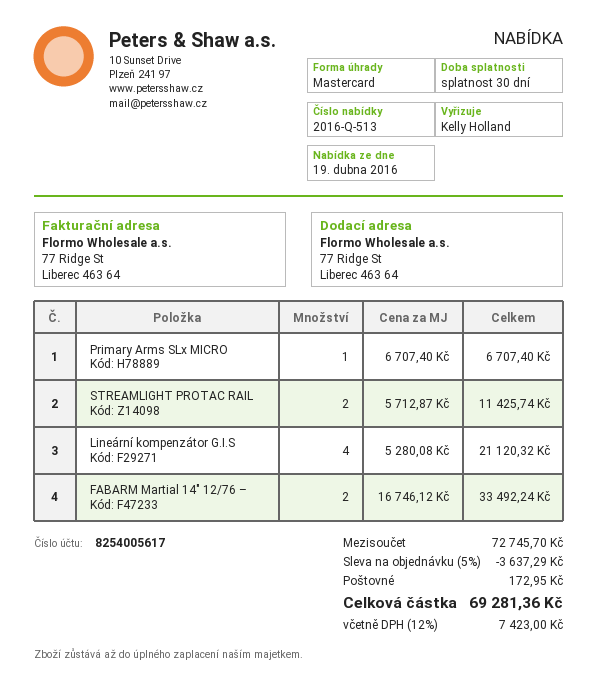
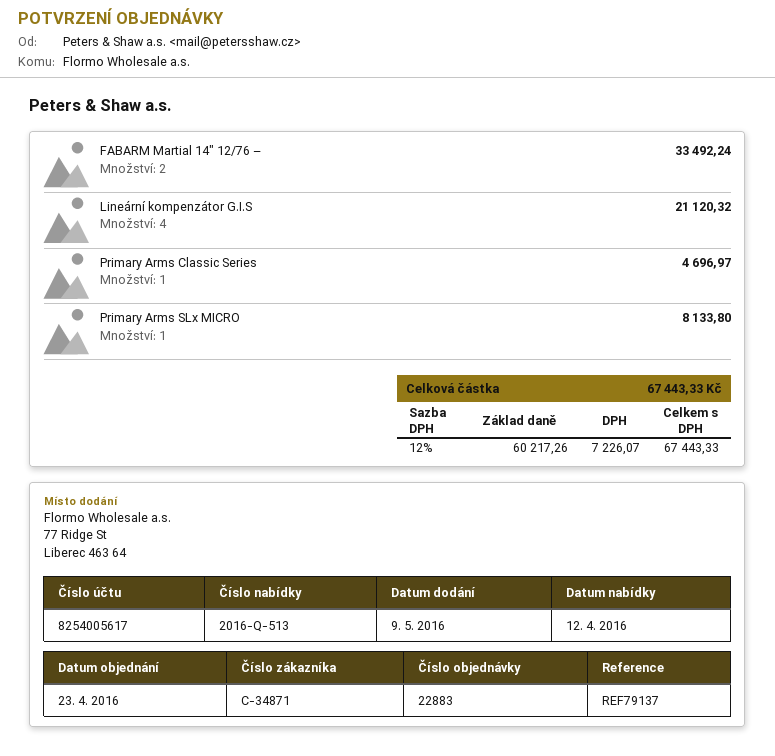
quote date: 2016-04-19 -> 2016-04-12
Primary Arms SLx MICRO: 1 for 6707.40 -> 1 for 8133.80
STREAMLIGHT PROTAC RAIL: 2 for 11425.74 -> none
Primary Arms Classic Series: none -> 1 for 4696.97
discount: 5% = 3637.29 -> none
shipping: 172.95 -> none
tax: 12% = 7423.00 -> 12% = 7226.07
total: 69281.36 -> 67443.33

